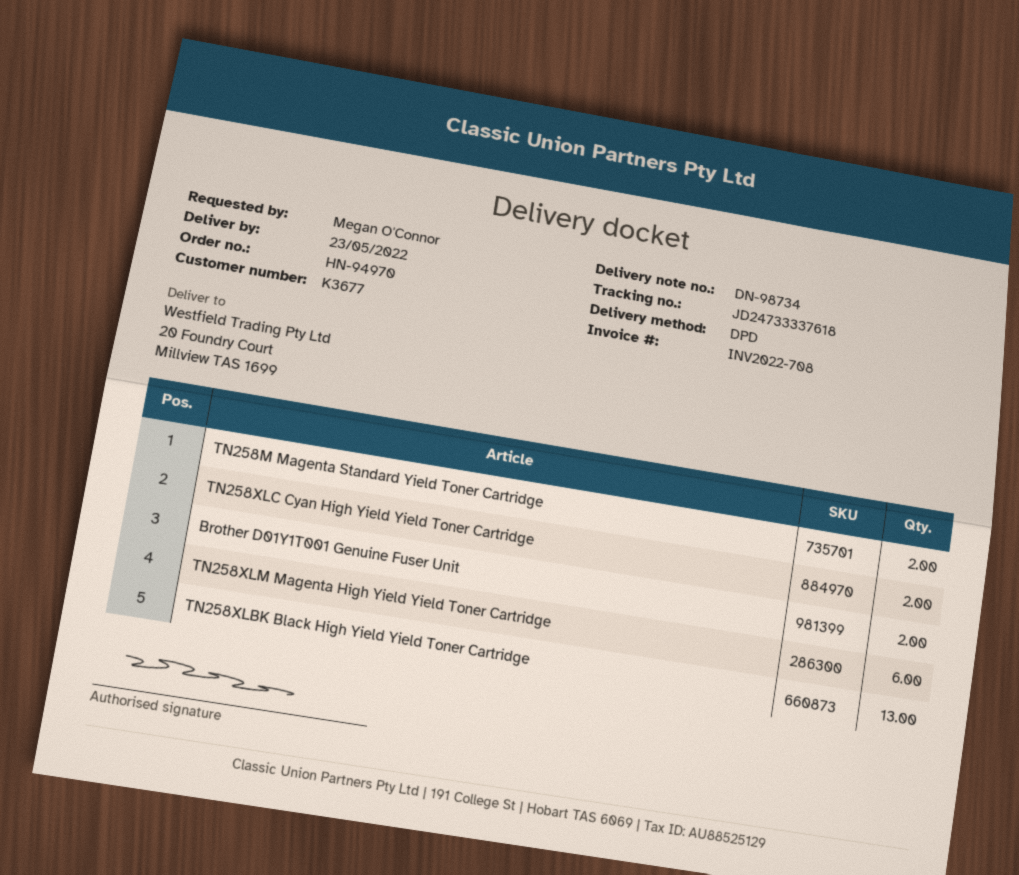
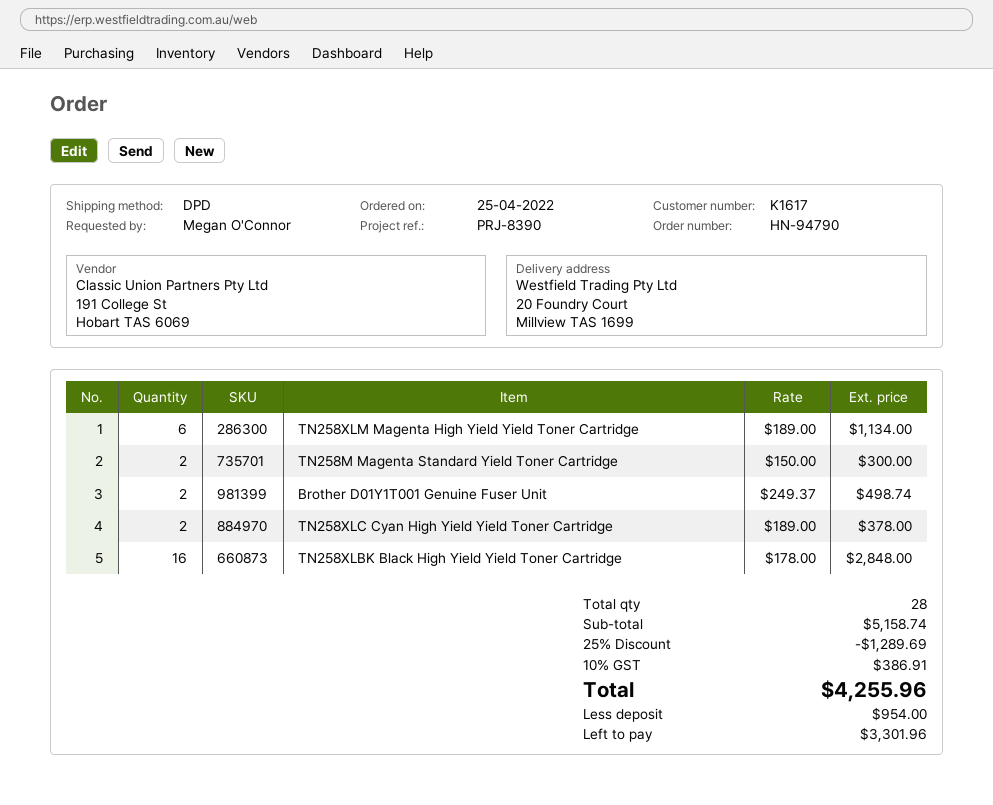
order number: HN-94970 -> HN-94790
customer number: K3677 -> K1617
TN258XLBK Black High Yield Yield Toner Cartridge: 13 -> 16

